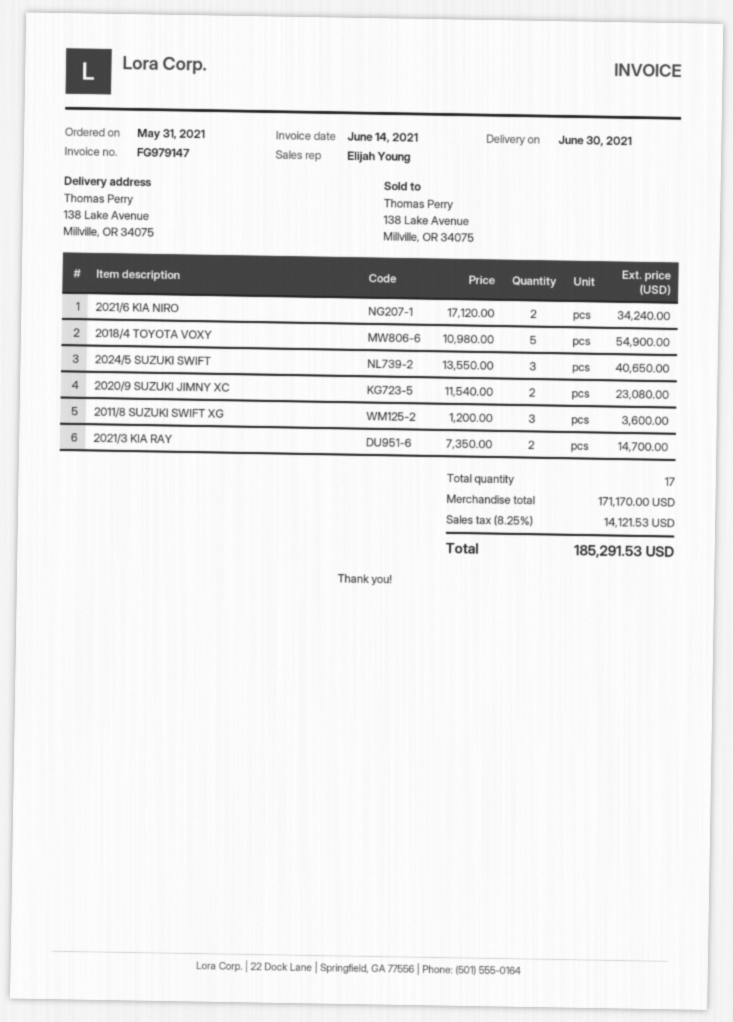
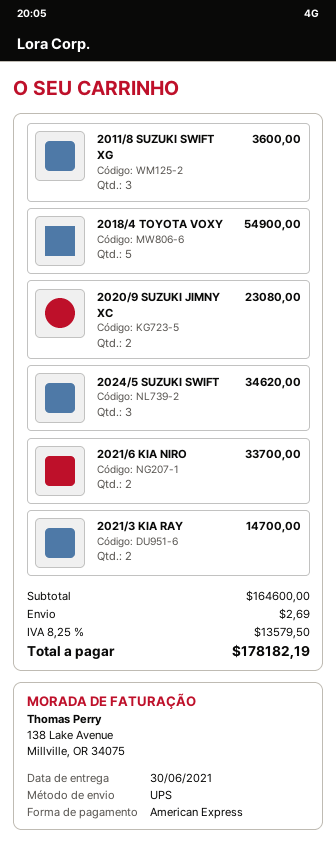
2021/6 KIA NIRO: 2 for 34240.00 -> 2 for 33700.00
2024/5 SUZUKI SWIFT: 3 for 40650.00 -> 3 for 34620.00
subtotal: 171170.00 -> 164600.00
shipping: none -> 2.69
tax: 8.25% = 14121.53 -> 8.25% = 13579.50
total: 185291.53 -> 178182.19

